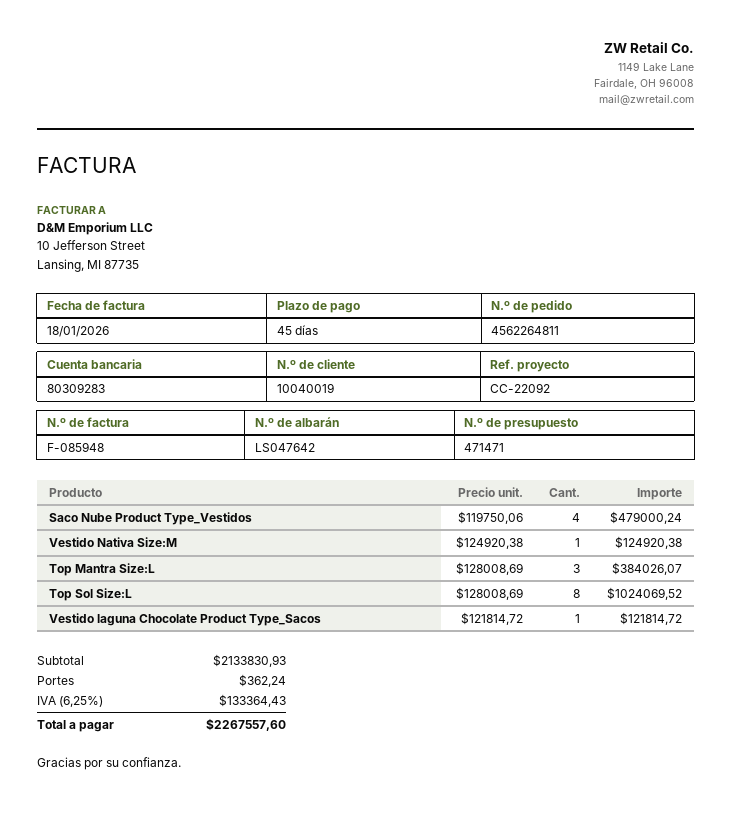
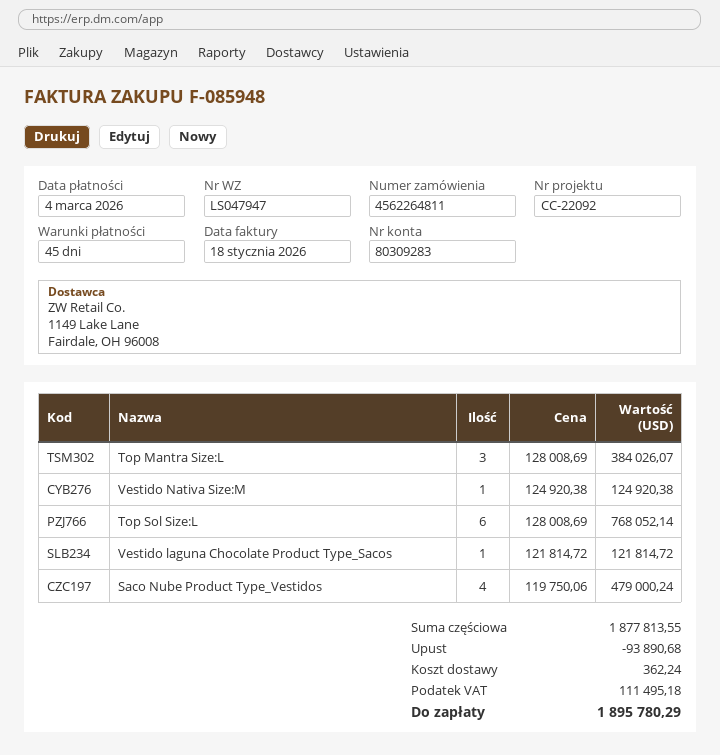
delivery note number: LS047642 -> LS047947
Top Sol Size:L: 8 x 128008.69 = 1024069.52 -> 6 x 128008.69 = 768052.14
subtotal: 2133830.93 -> 1877813.55
discount: none -> 93890.68
tax: 133364.43 -> 111495.18
total: 2267557.60 -> 1895780.29

